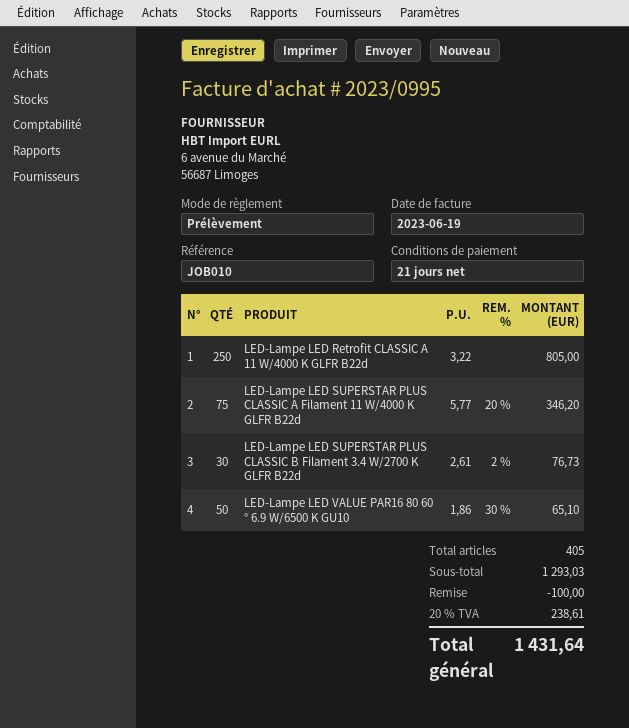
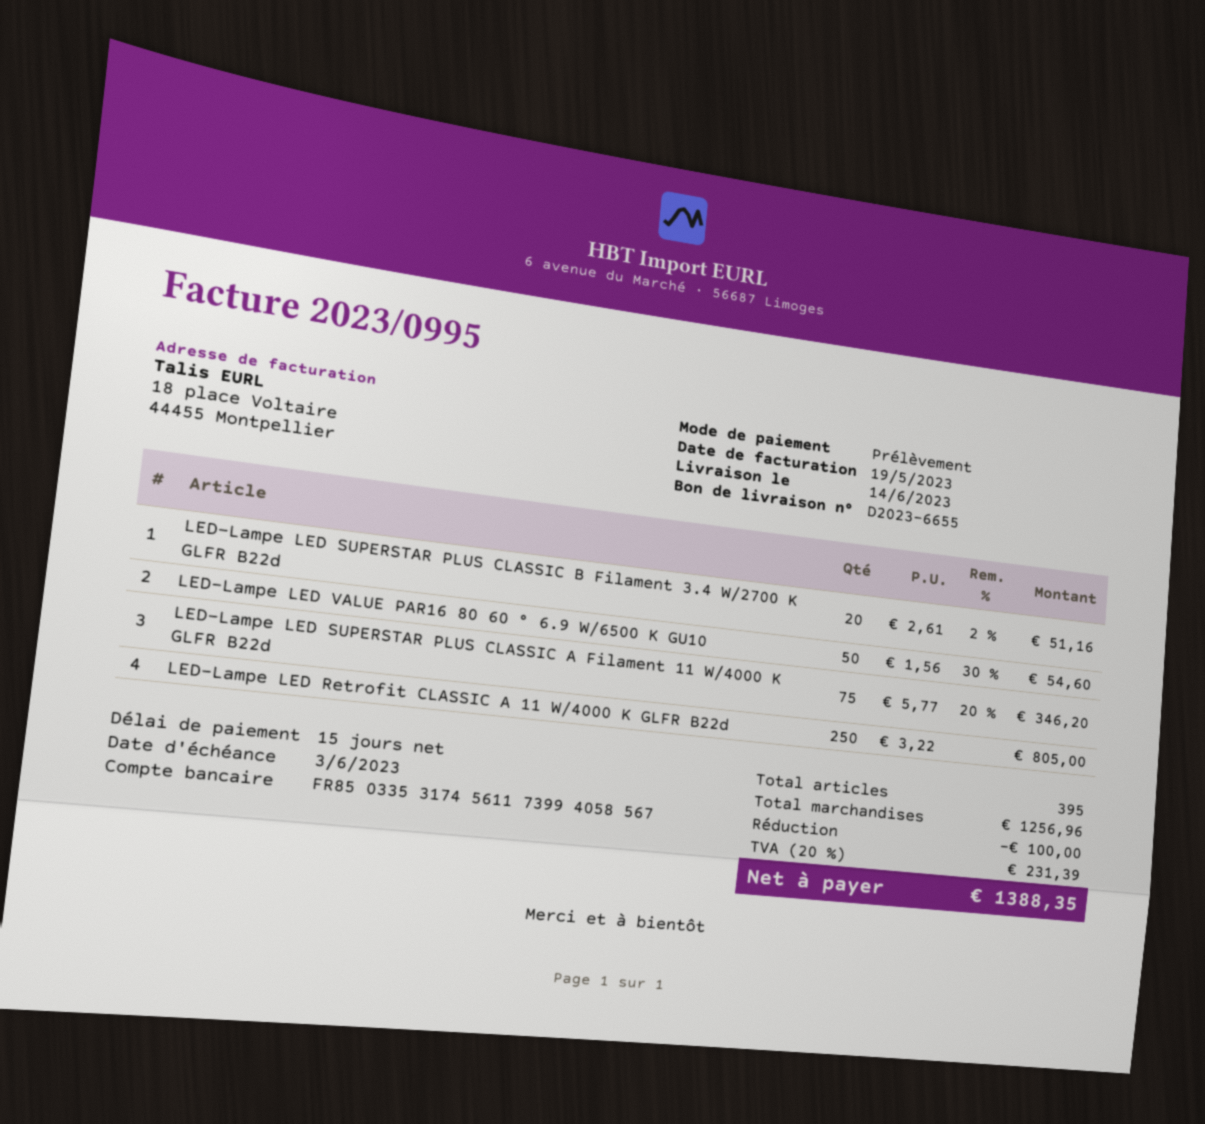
invoice date: 2023-06-19 -> 2023-05-19
payment terms: 21 days -> 15 days
LED-Lampe LED SUPERSTAR PLUS CLASSIC B Filament 3.4 W/2700 K GLFR B22d: 30 x 2.61 - 2% = 76.73 -> 20 x 2.61 - 2% = 51.16
LED-Lampe LED VALUE PAR16 80 60 ° 6.9 W/6500 K GU10: 50 x 1.86 - 30% = 65.10 -> 50 x 1.56 - 30% = 54.60
total quantity: 405 -> 395
subtotal: 1293.03 -> 1256.96
tax: 20% = 238.61 -> 20% = 231.39
total: 1431.64 -> 1388.35

